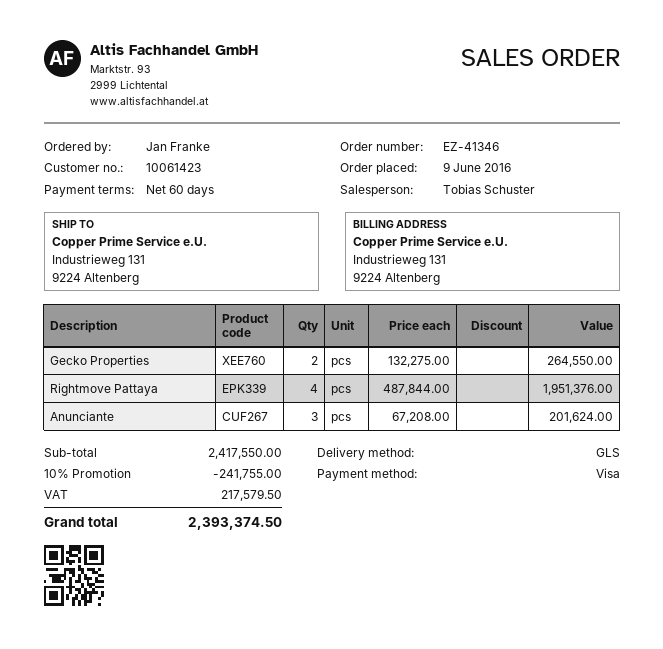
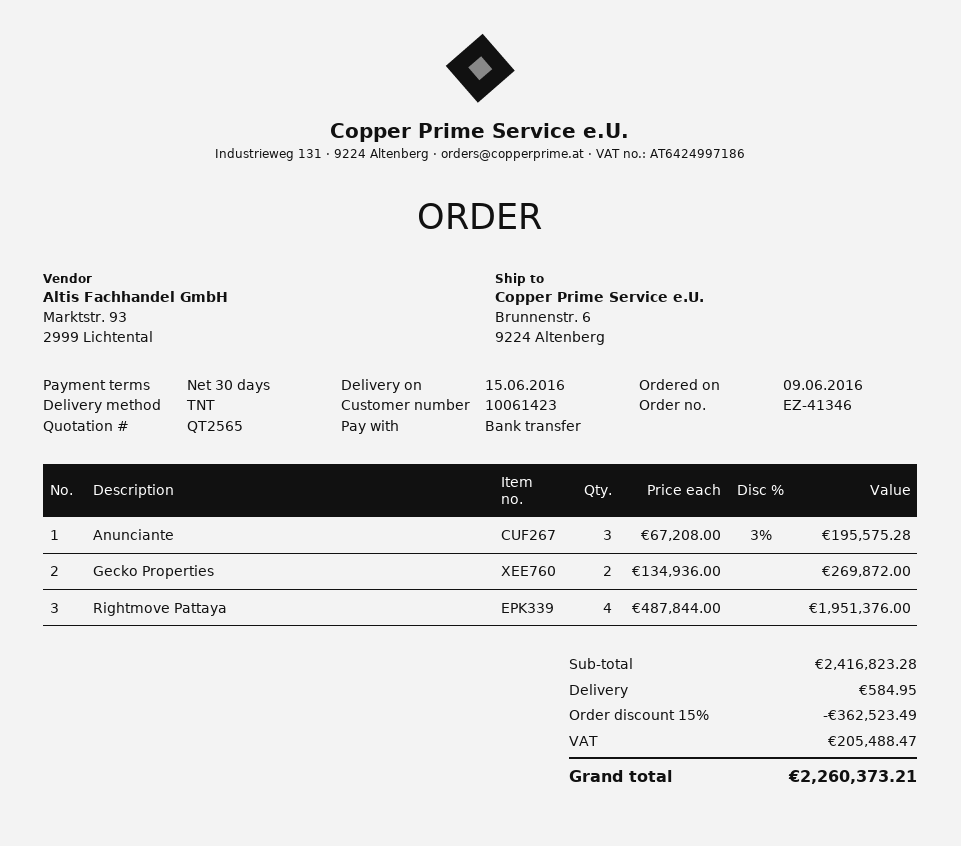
payment terms: 60 days -> 30 days
payment method: Visa -> bank transfer
shipping method: GLS -> TNT
ship to: Industrieweg 131, 9224 Altenberg -> Brunnenstr. 6, 9224 Altenberg
Gecko Properties: 2 x 132275.00 = 264550.00 -> 2 x 134936.00 = 269872.00
Anunciante: 3 x 67208.00 = 201624.00 -> 3 x 67208.00 - 3% = 195575.28
subtotal: 2417550.00 -> 2416823.28
discount: 10% = 241755.00 -> 15% = 362523.49
shipping: none -> 584.95
tax: 217579.50 -> 205488.47
total: 2393374.50 -> 2260373.21

